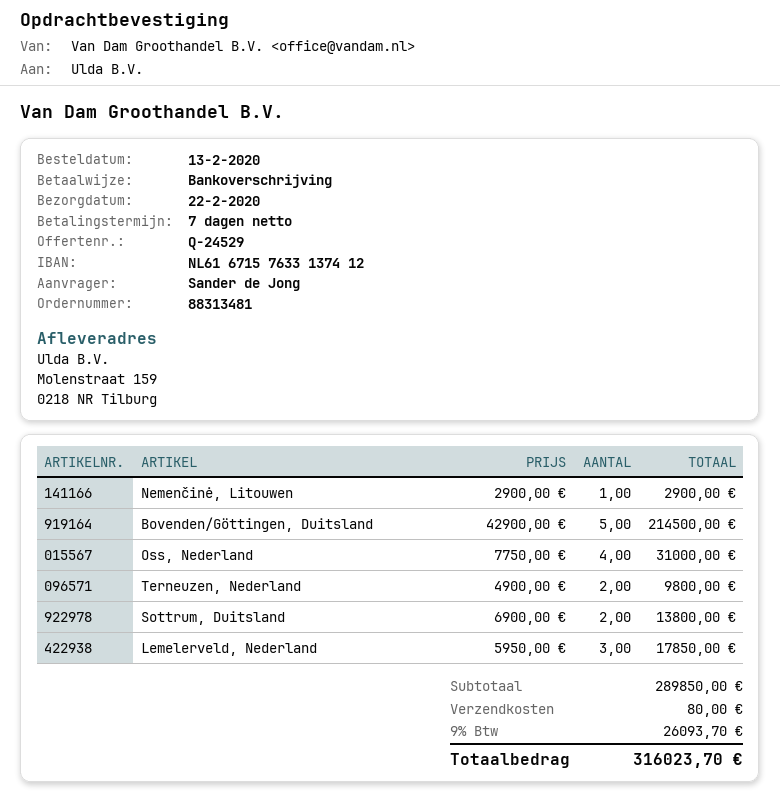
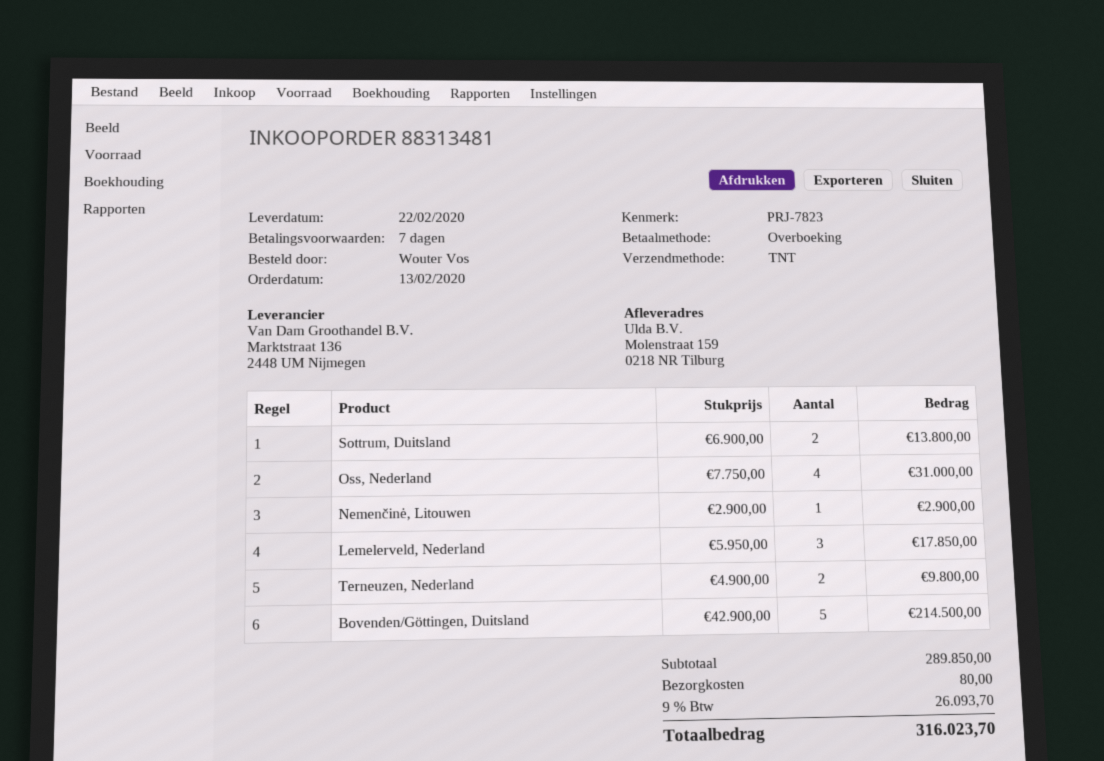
ordered by: Sander de Jong -> Wouter Vos

